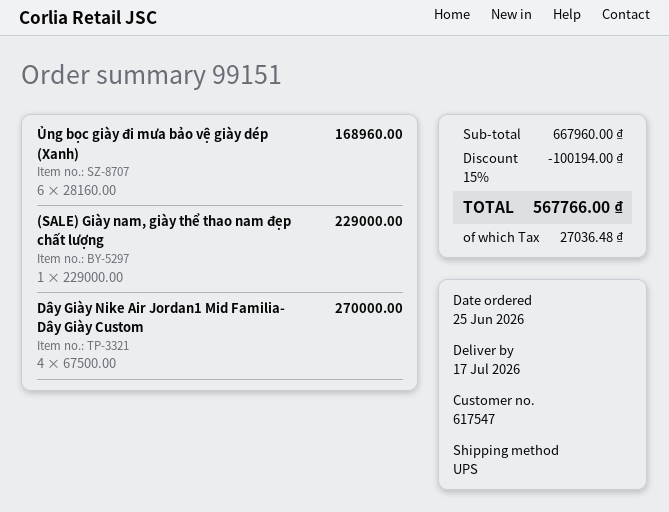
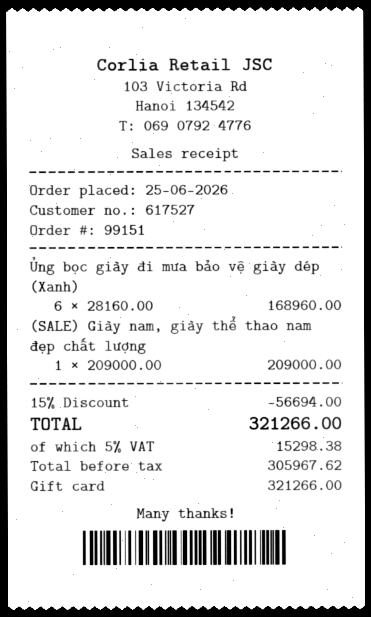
customer number: 617547 -> 617527
(SALE) Giày nam, giày thể thao nam đẹp chất lượng: 1 x 229000.00 = 229000.00 -> 1 x 209000.00 = 209000.00
Dây Giày Nike Air Jordan1 Mid Familia- Dây Giày Custom: 4 x 67500.00 = 270000.00 -> none
discount: 15% = 100194.00 -> 15% = 56694.00
tax: 27036.48 -> 15298.38
total: 567766.00 -> 321266.00

